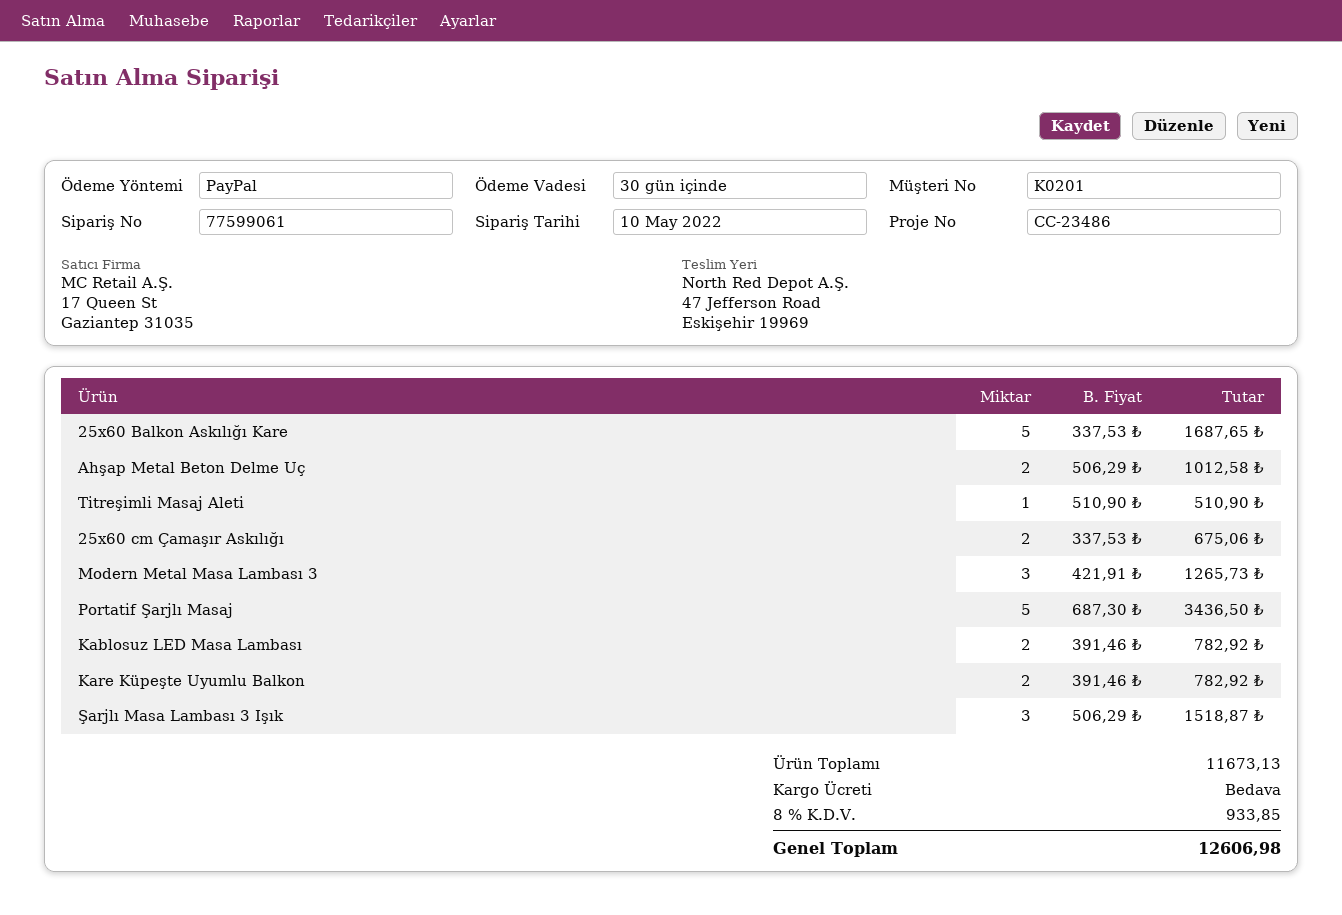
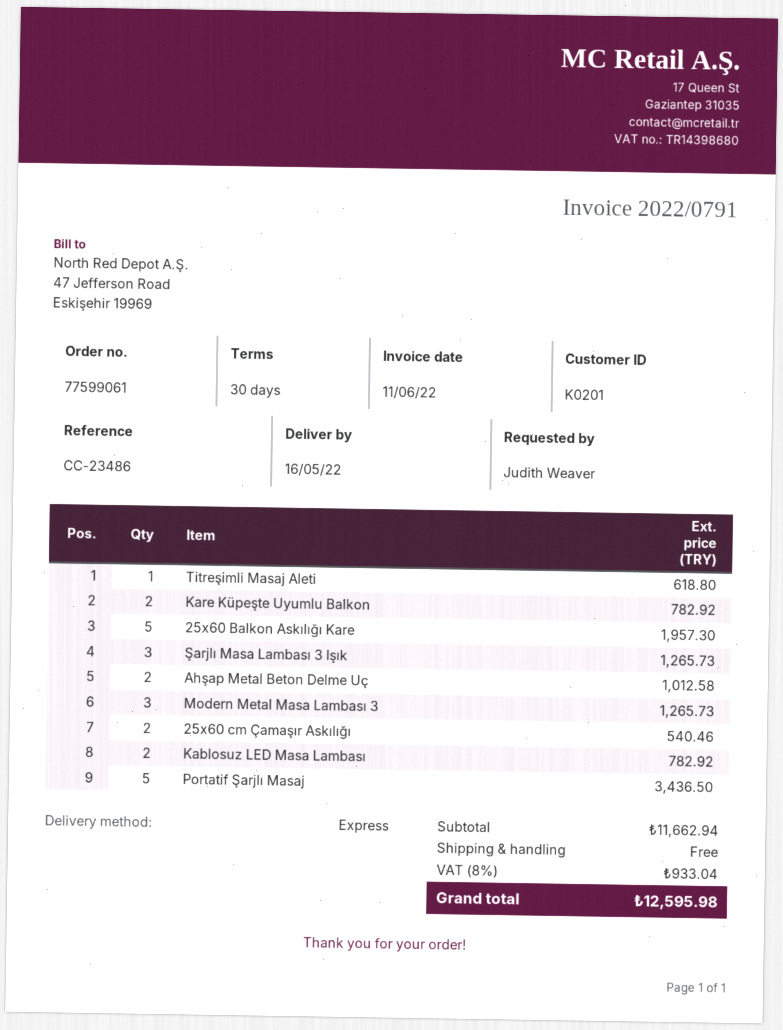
25x60 Balkon Askılığı Kare: 5 for 1687.65 -> 5 for 1957.30
Titreşimli Masaj Aleti: 1 for 510.90 -> 1 for 618.80
25x60 cm Çamaşır Askılığı: 2 for 675.06 -> 2 for 540.46
Şarjlı Masa Lambası 3 Işık: 3 for 1518.87 -> 3 for 1265.73
subtotal: 11673.13 -> 11662.94
tax: 8% = 933.85 -> 8% = 933.04
total: 12606.98 -> 12595.98

